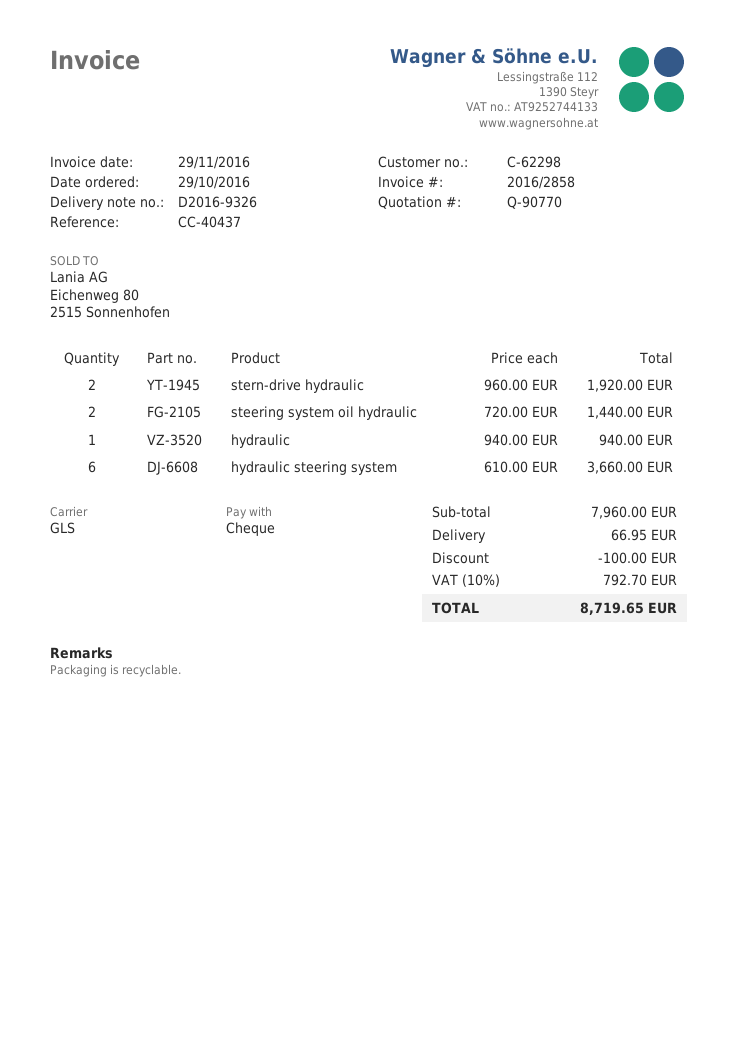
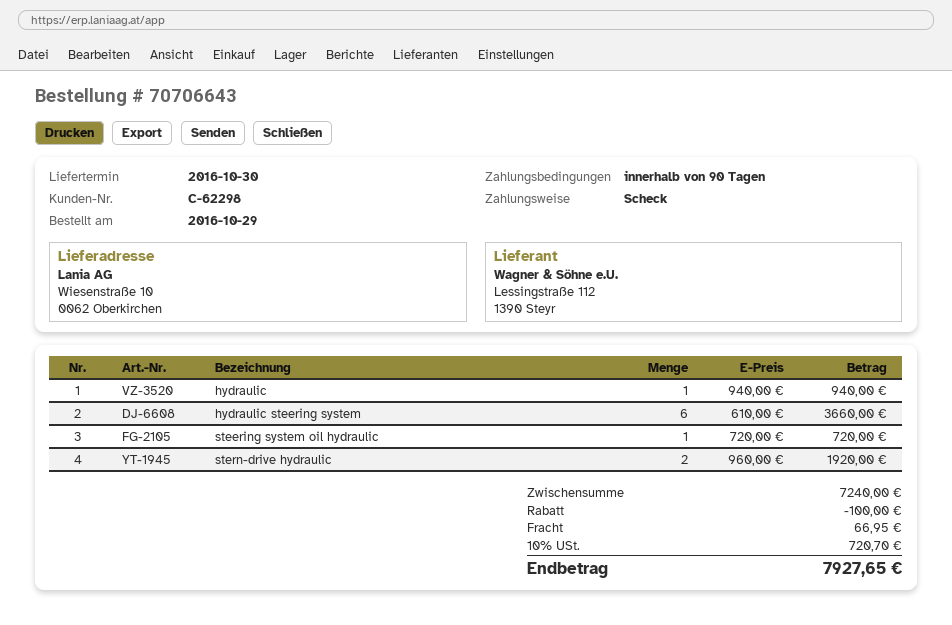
steering system oil hydraulic: 2 x 720.00 = 1440.00 -> 1 x 720.00 = 720.00
subtotal: 7960.00 -> 7240.00
tax: 10% = 792.70 -> 10% = 720.70
total: 8719.65 -> 7927.65

